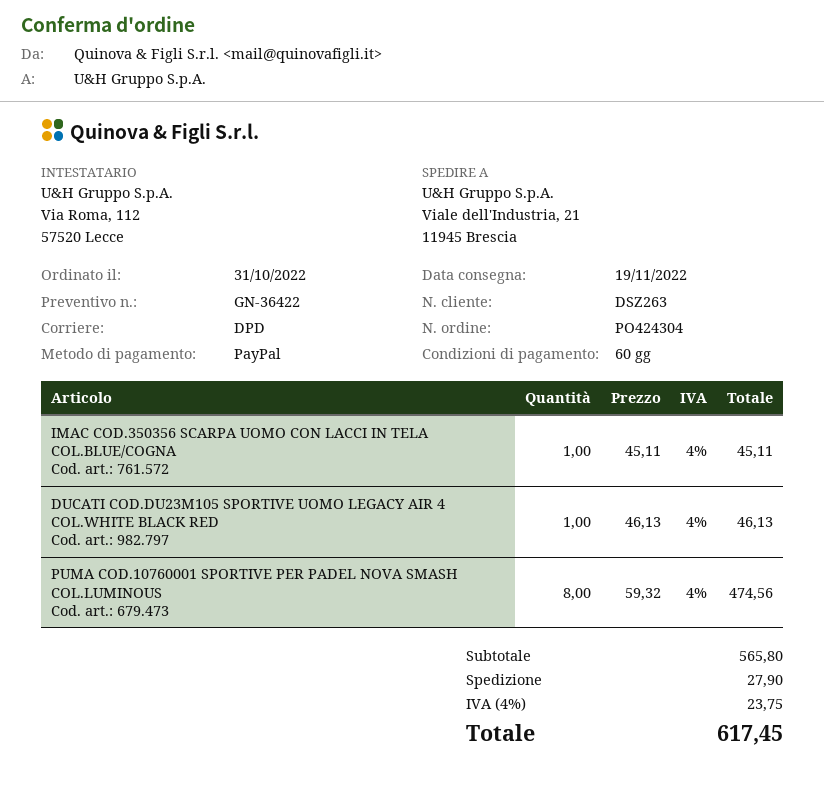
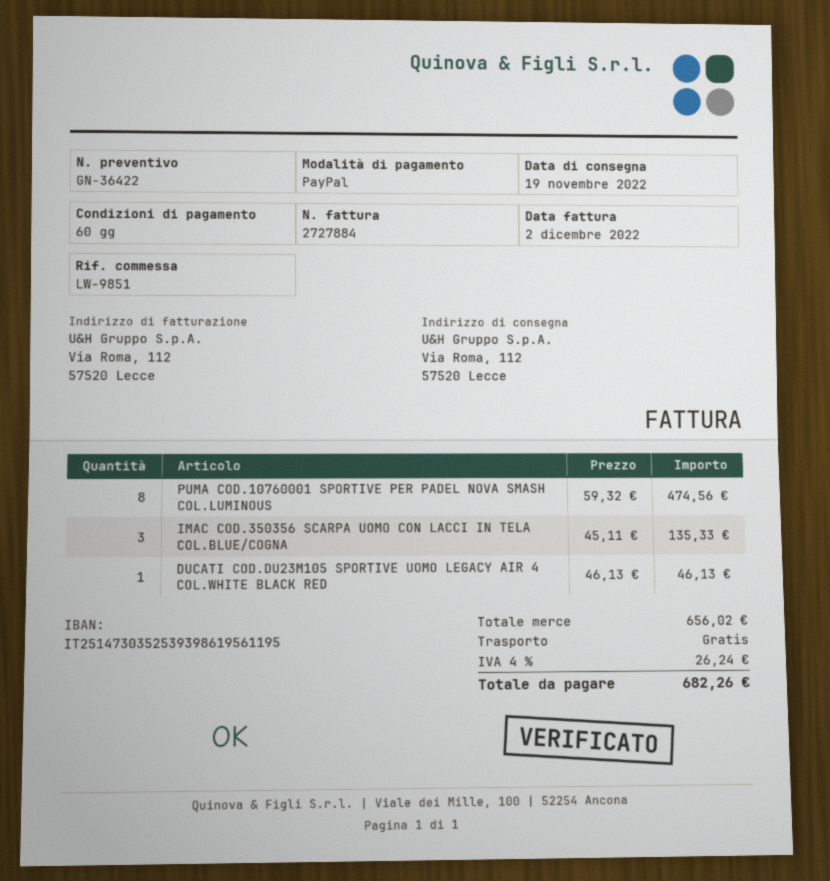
ship to: Viale dell'Industria, 21, 11945 Brescia -> Via Roma, 112, 57520 Lecce
IMAC COD.350356 SCARPA UOMO CON LACCI IN TELA COL.BLUE/COGNA: 1 x 45.11 = 45.11 -> 3 x 45.11 = 135.33
subtotal: 565.80 -> 656.02
shipping: 27.90 -> 0.00
tax: 4% = 23.75 -> 4% = 26.24
total: 617.45 -> 682.26

